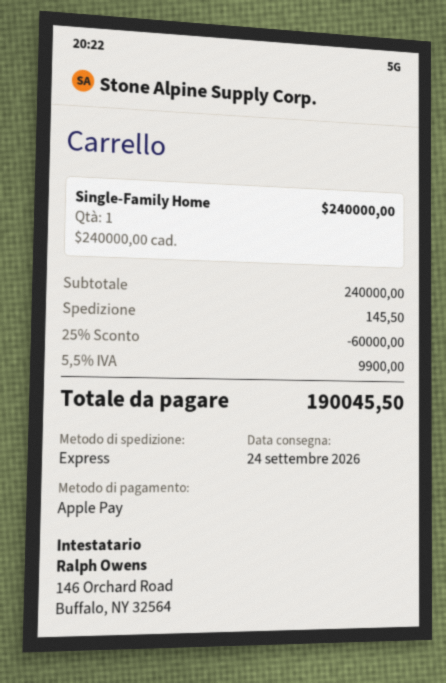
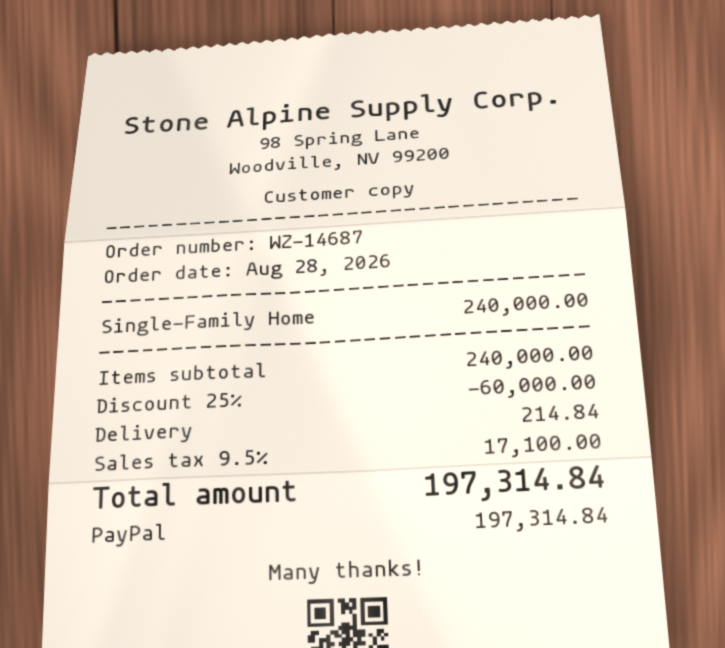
payment method: Apple Pay -> PayPal
shipping: 145.50 -> 214.84
tax: 5.5% = 9900.00 -> 9.5% = 17100.00
total: 190045.50 -> 197314.84

